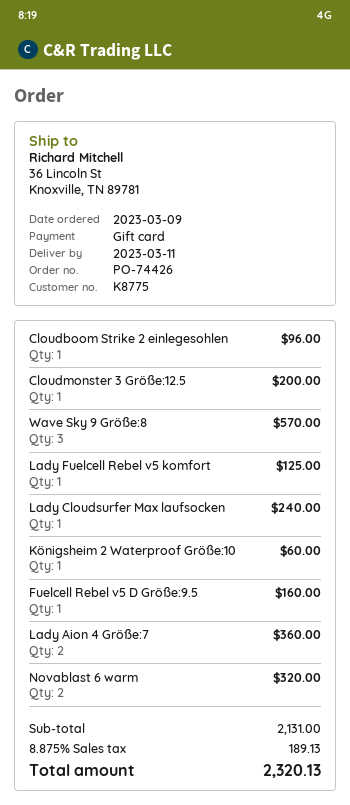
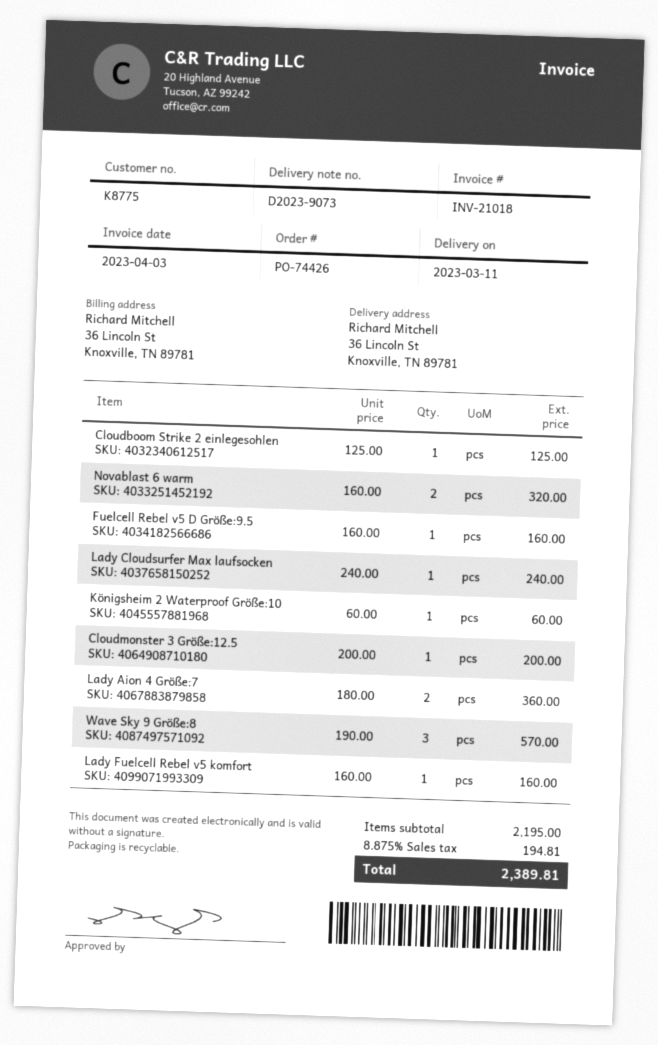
Cloudboom Strike 2 einlegesohlen: 1 for 96.00 -> 1 for 125.00
Lady Fuelcell Rebel v5 komfort: 1 for 125.00 -> 1 for 160.00
subtotal: 2131.00 -> 2195.00
tax: 8.875% = 189.13 -> 8.875% = 194.81
total: 2320.13 -> 2389.81

